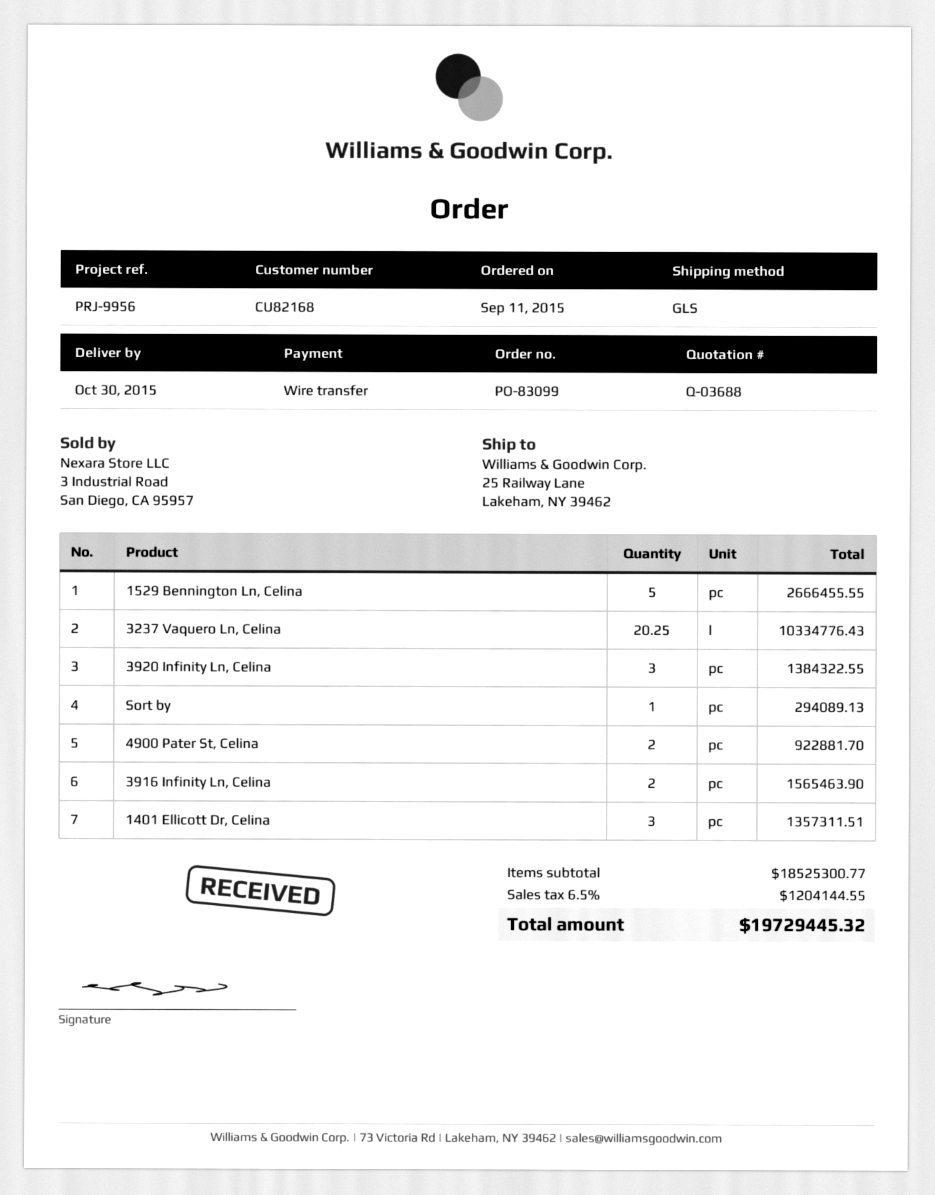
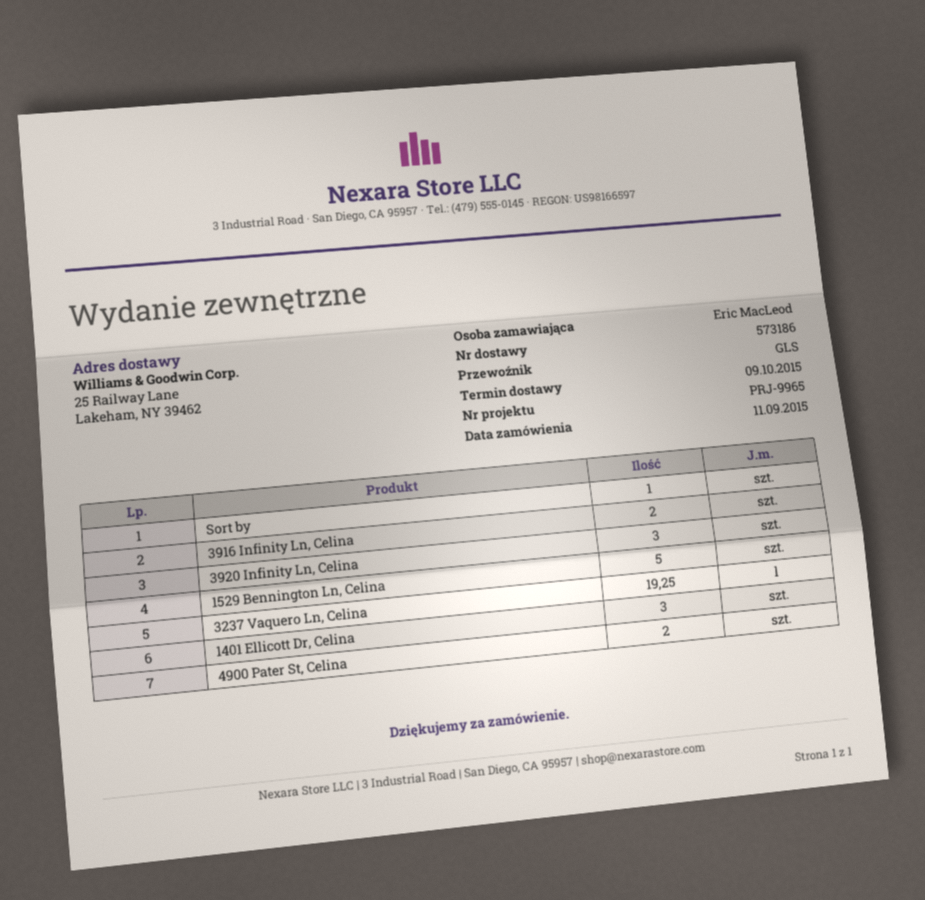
delivery date: 2015-10-30 -> 2015-10-09
reference: PRJ-9956 -> PRJ-9965
3237 Vaquero Ln, Celina: 20.25 -> 19.25

